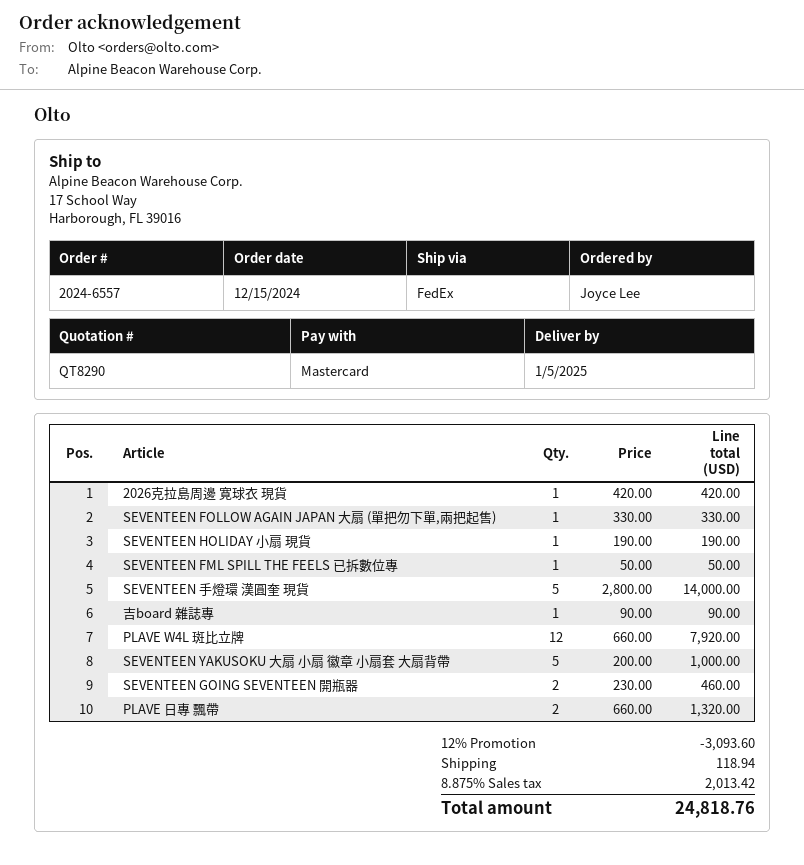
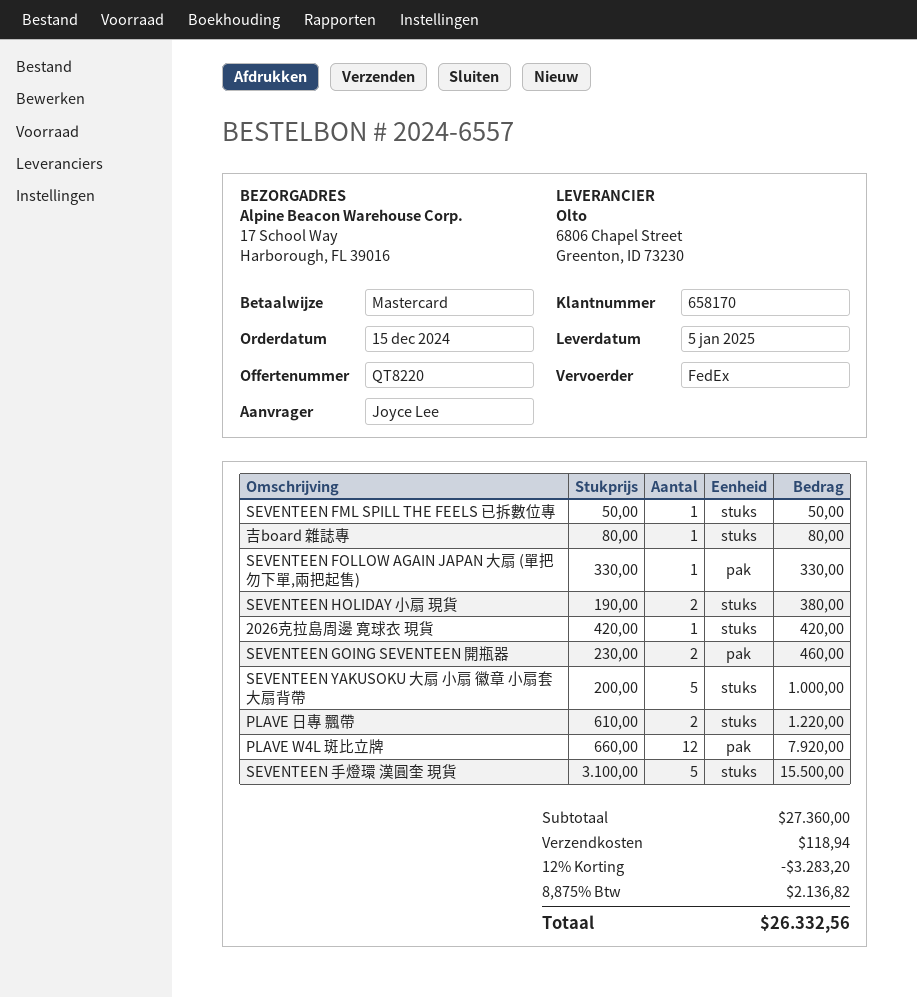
quote number: QT8290 -> QT8220
SEVENTEEN HOLIDAY 小扇 現貨: 1 x 190.00 = 190.00 -> 2 x 190.00 = 380.00
SEVENTEEN 手燈環 漢圓奎 現貨: 5 x 2800.00 = 14000.00 -> 5 x 3100.00 = 15500.00
吉board 雜誌專: 1 x 90.00 = 90.00 -> 1 x 80.00 = 80.00
PLAVE 日專 飄帶: 2 x 660.00 = 1320.00 -> 2 x 610.00 = 1220.00
discount: 12% = 3093.60 -> 12% = 3283.20
tax: 8.875% = 2013.42 -> 8.875% = 2136.82
total: 24818.76 -> 26332.56

